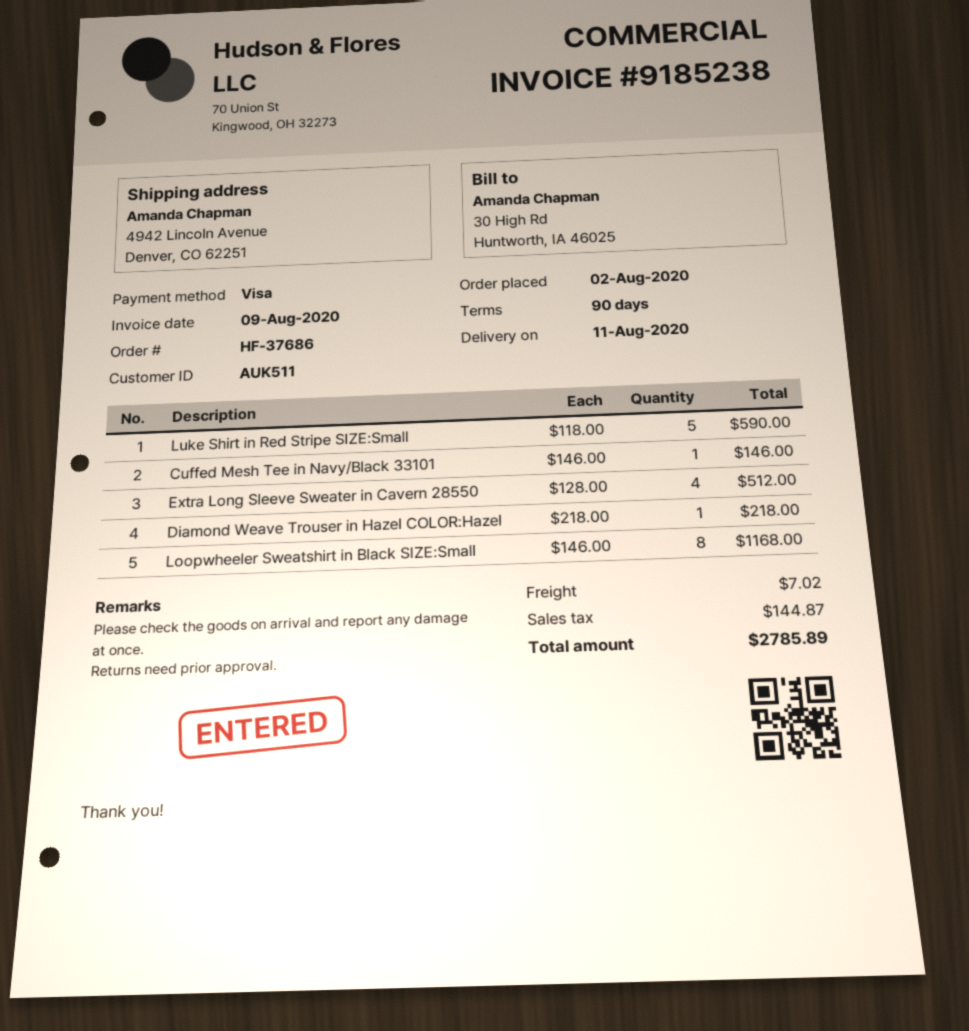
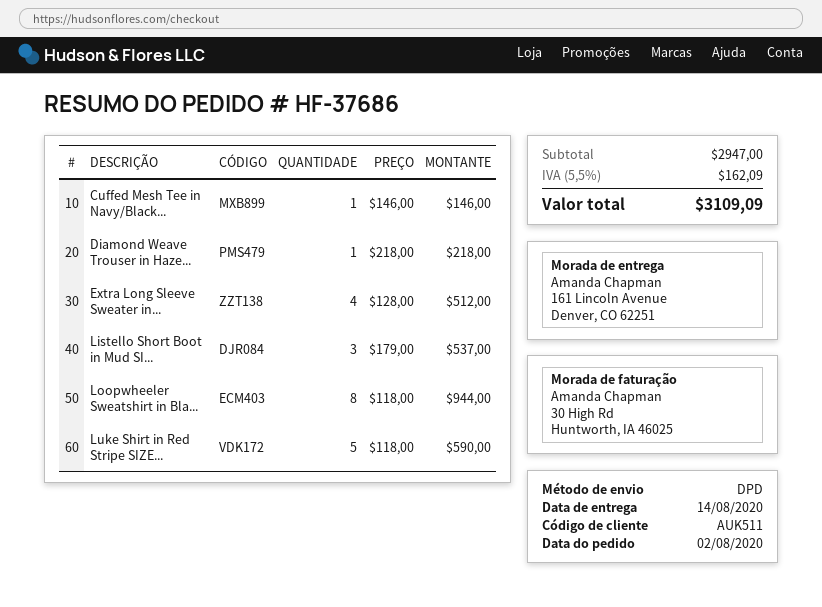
delivery date: 2020-08-11 -> 2020-08-14
ship to: 4942 Lincoln Avenue, Denver, CO 62251 -> 161 Lincoln Avenue, Denver, CO 62251
Loopwheeler Sweatshirt in Black SIZE:Small: 8 x 146.00 = 1168.00 -> 8 x 118.00 = 944.00
Listello Short Boot in Mud SI...: none -> 3 x 179.00 = 537.00
shipping: 7.02 -> none
tax: 144.87 -> 162.09
total: 2785.89 -> 3109.09

